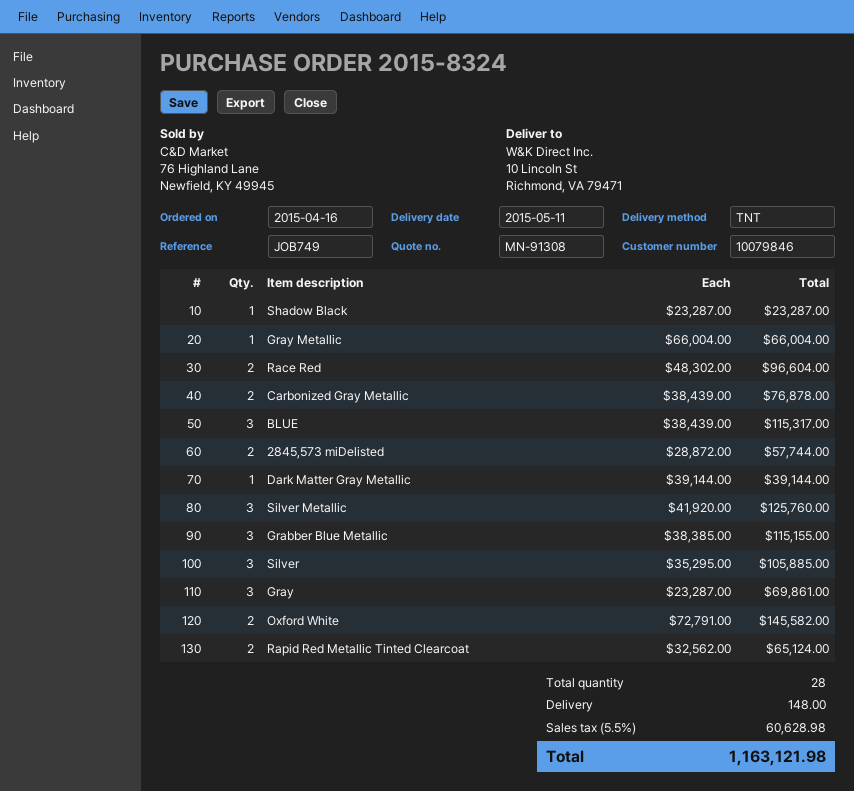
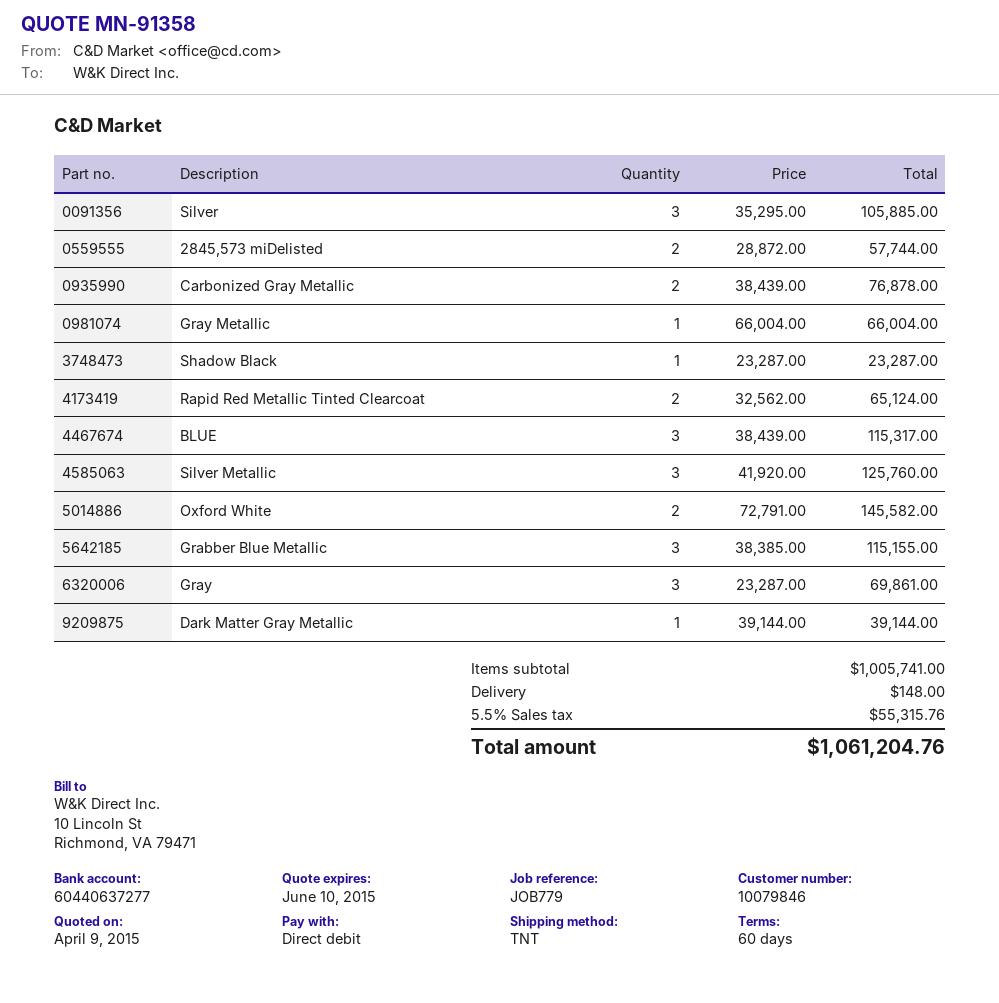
quote number: MN-91308 -> MN-91358
reference: JOB749 -> JOB779
Race Red: 2 x 48302.00 = 96604.00 -> none
tax: 5.5% = 60628.98 -> 5.5% = 55315.76
total: 1163121.98 -> 1061204.76

